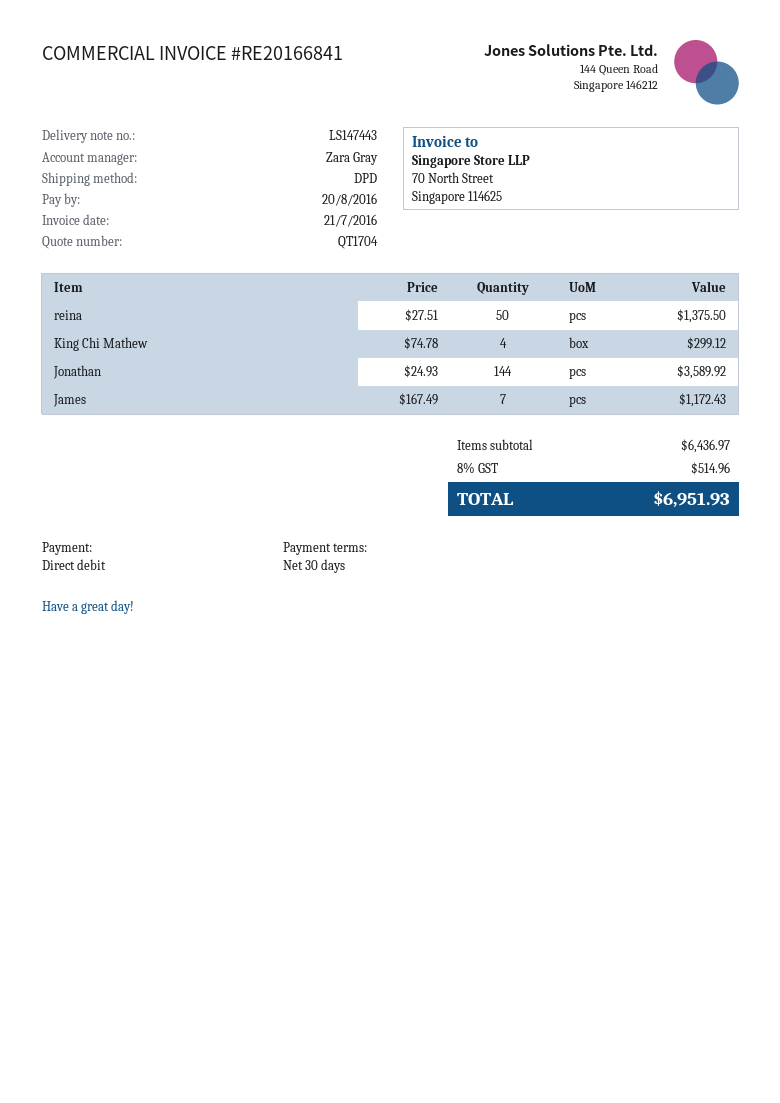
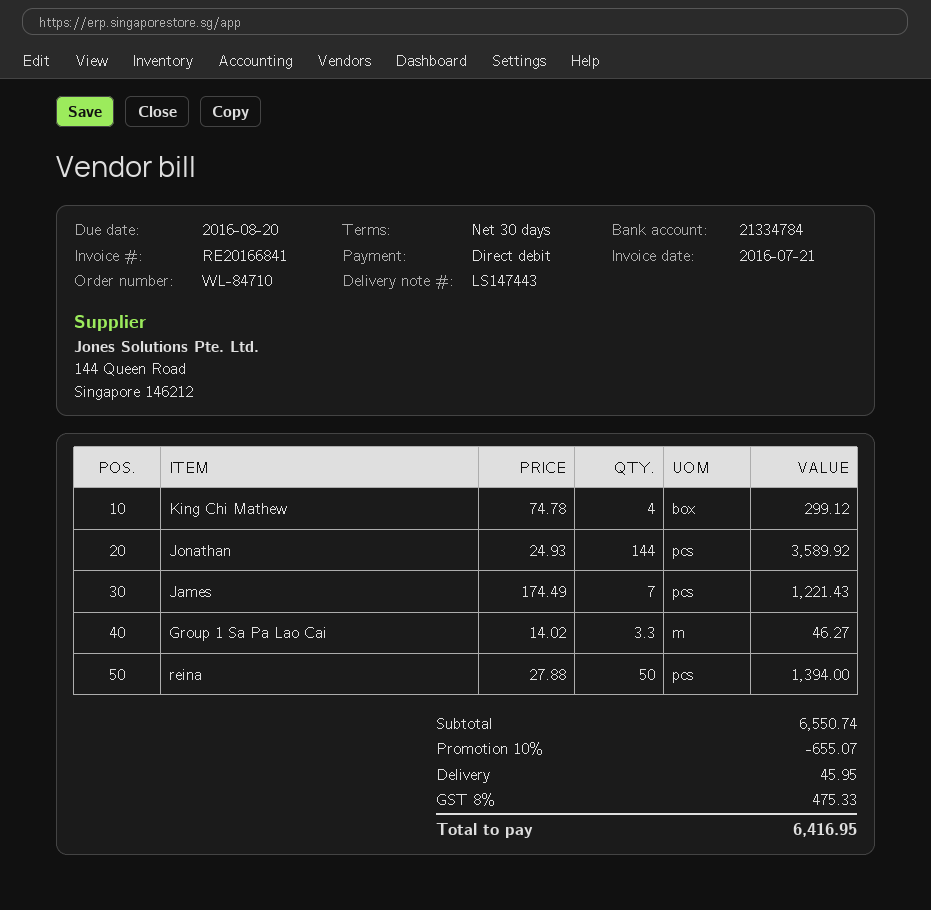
reina: 50 x 27.51 = 1375.50 -> 50 x 27.88 = 1394.00
James: 7 x 167.49 = 1172.43 -> 7 x 174.49 = 1221.43
Group 1 Sa Pa Lao Cai: none -> 3.3 x 14.02 = 46.27
subtotal: 6436.97 -> 6550.74
discount: none -> 10% = 655.07
shipping: none -> 45.95
tax: 8% = 514.96 -> 8% = 475.33
total: 6951.93 -> 6416.95

